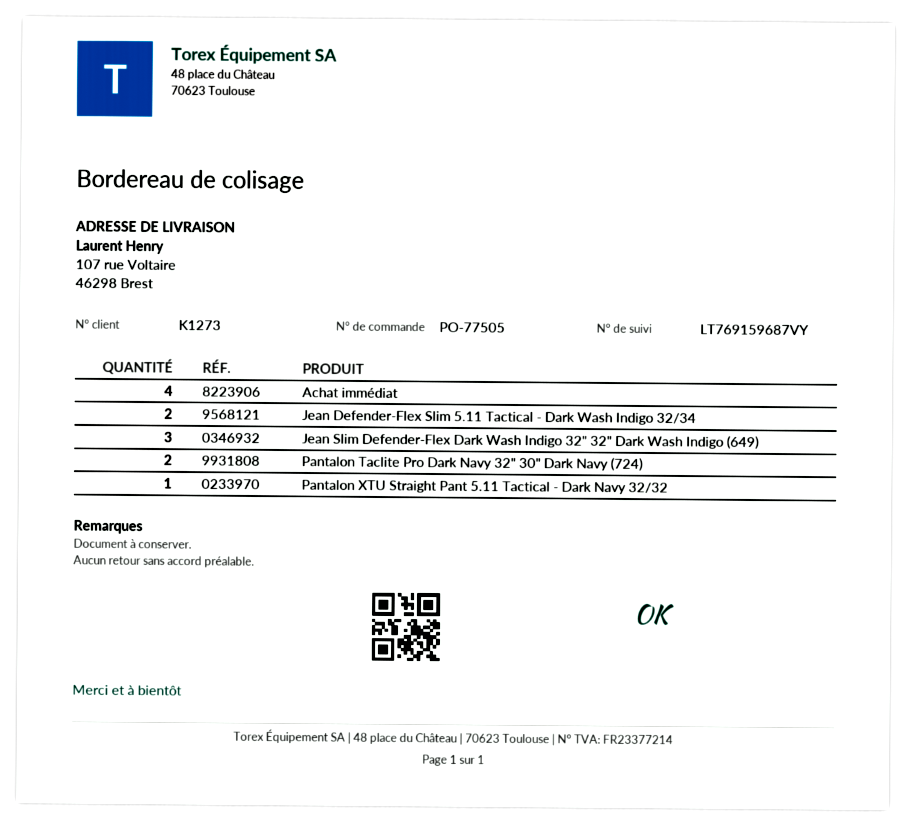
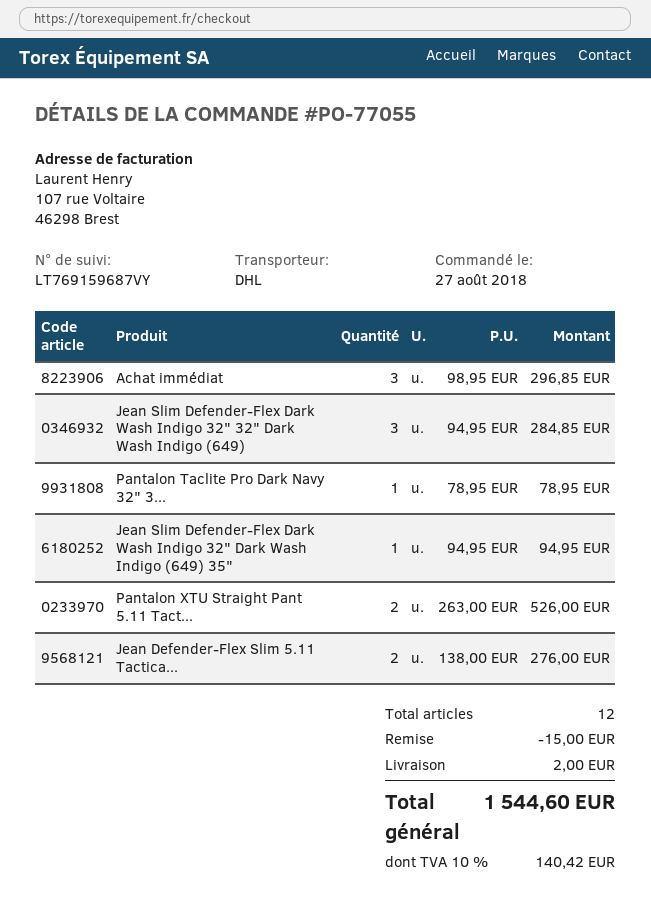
order number: PO-77505 -> PO-77055
Achat immédiat: 4 -> 3
Pantalon Taclite Pro Dark Navy 32" 30" Dark Navy (724): 2 -> 1
Pantalon XTU Straight Pant 5.11 Tactical - Dark Navy 32/32: 1 -> 2
Jean Slim Defender-Flex Dark Wash Indigo 32" Dark Wash Indigo (649) 35": none -> 1

